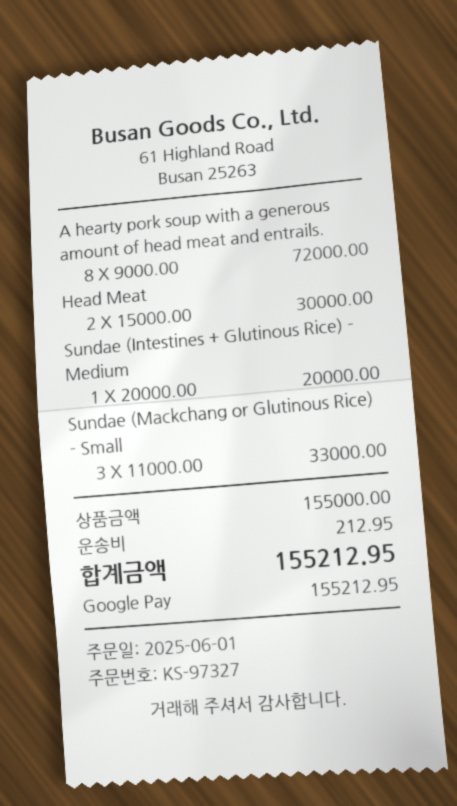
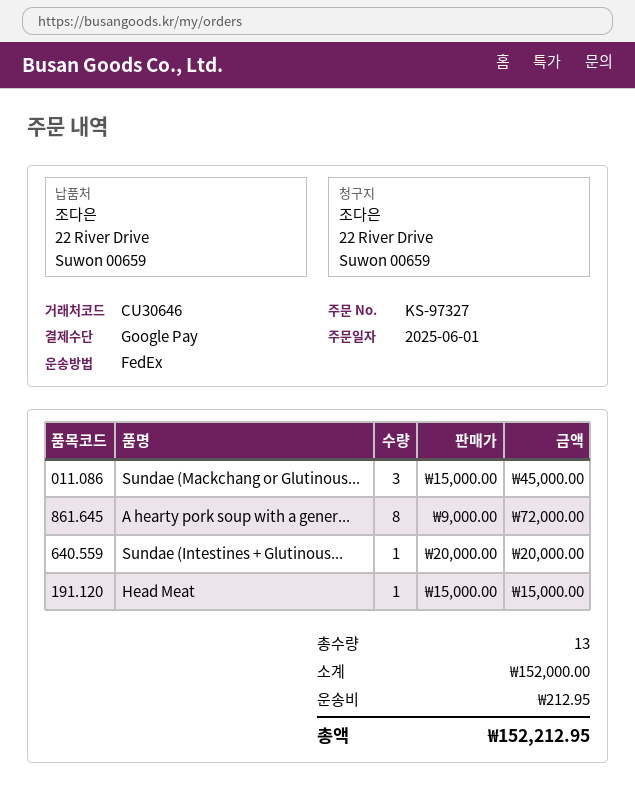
Head Meat: 2 x 15000.00 = 30000.00 -> 1 x 15000.00 = 15000.00
Sundae (Mackchang or Glutinous Rice) - Small: 3 x 11000.00 = 33000.00 -> 3 x 15000.00 = 45000.00
subtotal: 155000.00 -> 152000.00
total: 155212.95 -> 152212.95

